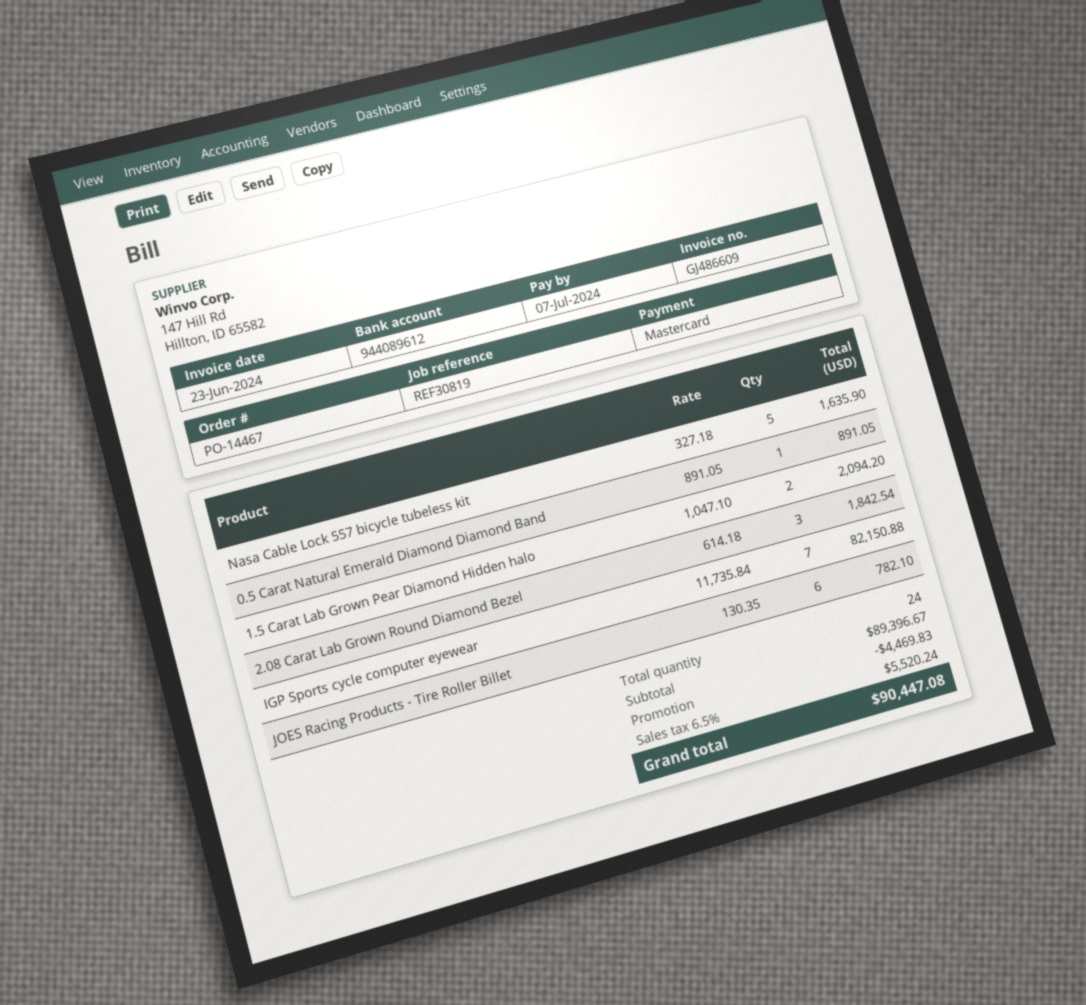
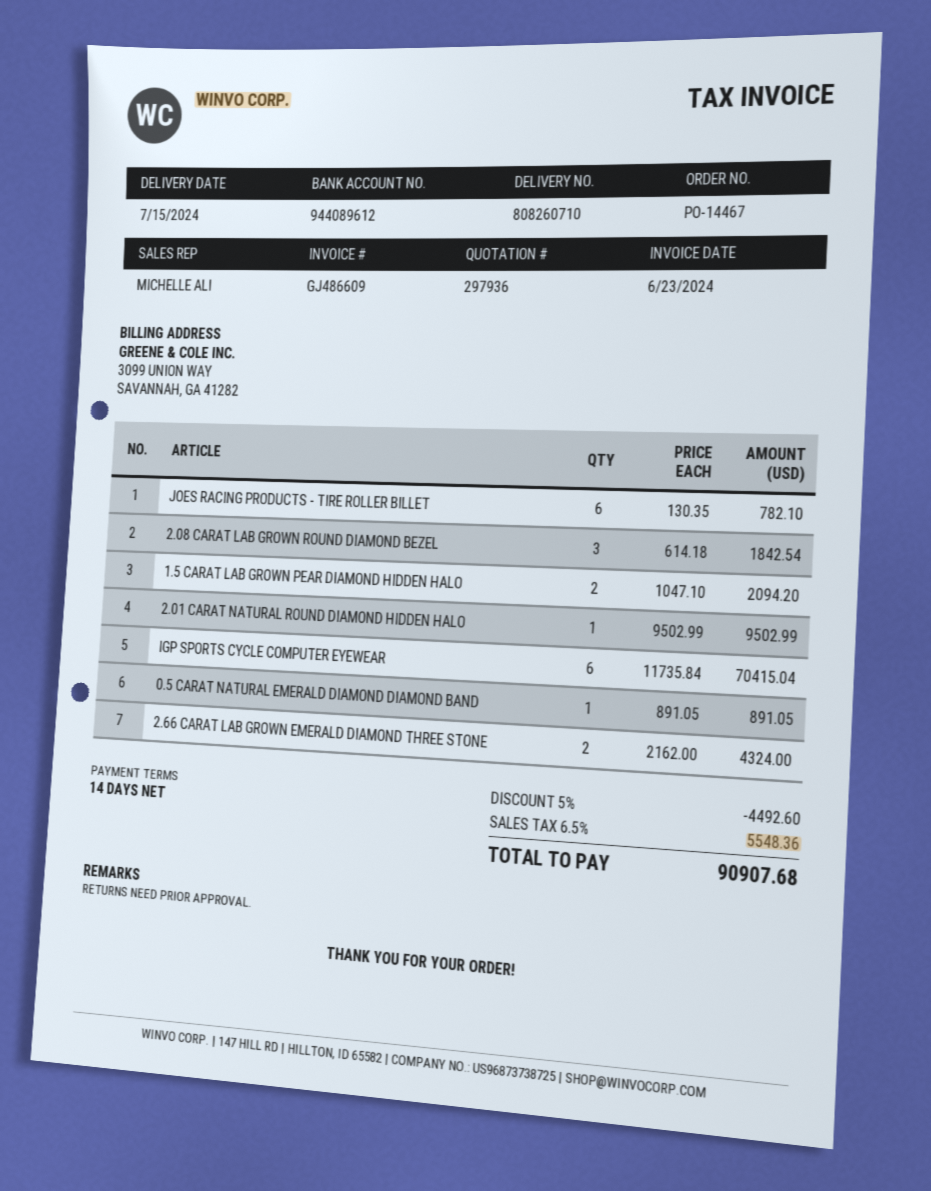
Nasa Cable Lock 557 bicycle tubeless kit: 5 x 327.18 = 1635.90 -> none
IGP Sports cycle computer eyewear: 7 x 11735.84 = 82150.88 -> 6 x 11735.84 = 70415.04
2.01 CARAT NATURAL ROUND DIAMOND HIDDEN HALO: none -> 1 x 9502.99 = 9502.99
2.66 CARAT LAB GROWN EMERALD DIAMOND THREE STONE: none -> 2 x 2162.00 = 4324.00
discount: 4469.83 -> 4492.60
tax: 6.5% = 5520.24 -> 6.5% = 5548.36
total: 90447.08 -> 90907.68

